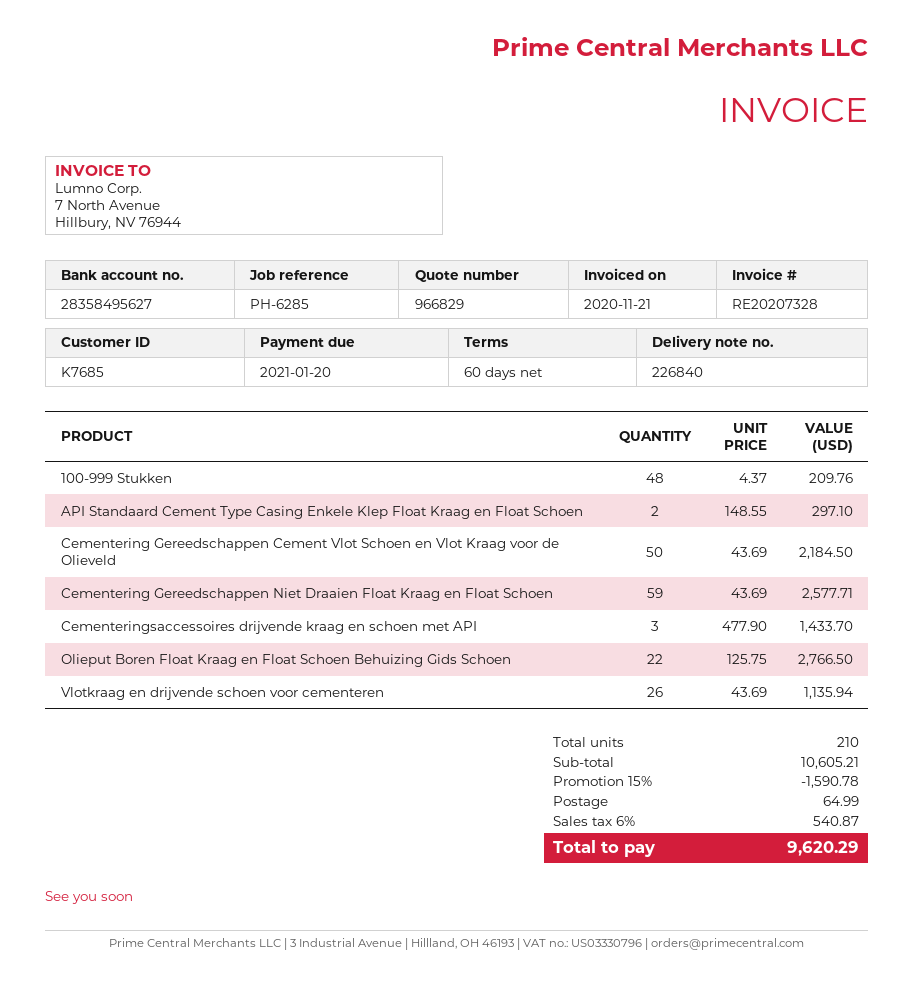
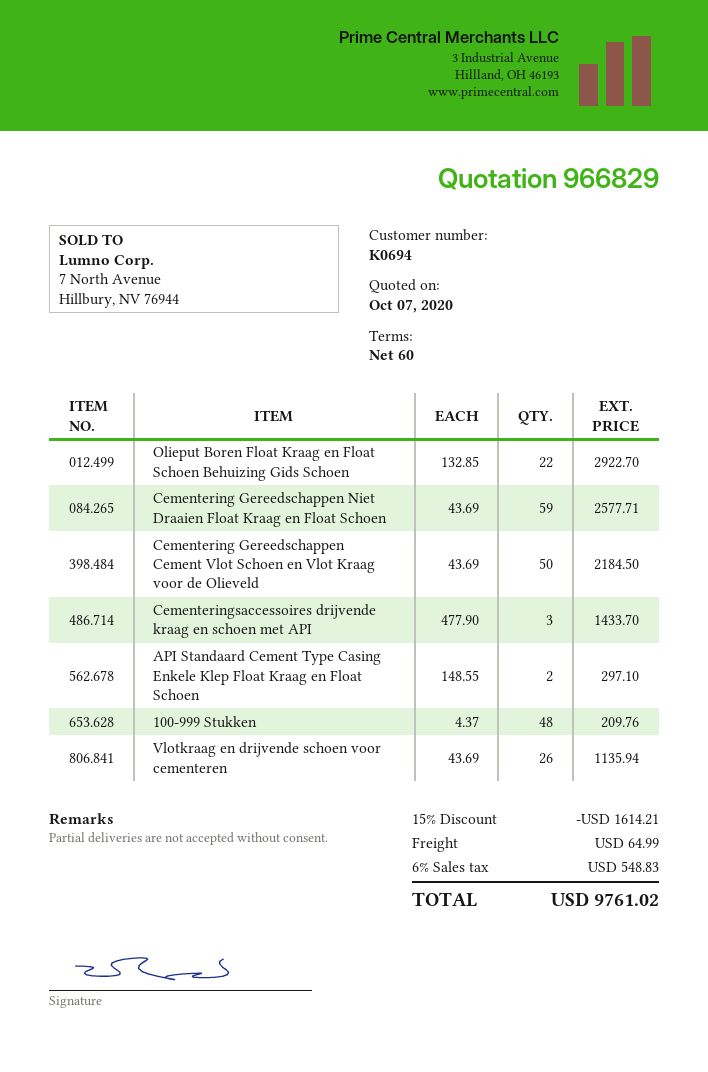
customer number: K7685 -> K0694
Olieput Boren Float Kraag en Float Schoen Behuizing Gids Schoen: 22 x 125.75 = 2766.50 -> 22 x 132.85 = 2922.70
discount: 15% = 1590.78 -> 15% = 1614.21
tax: 6% = 540.87 -> 6% = 548.83
total: 9620.29 -> 9761.02

